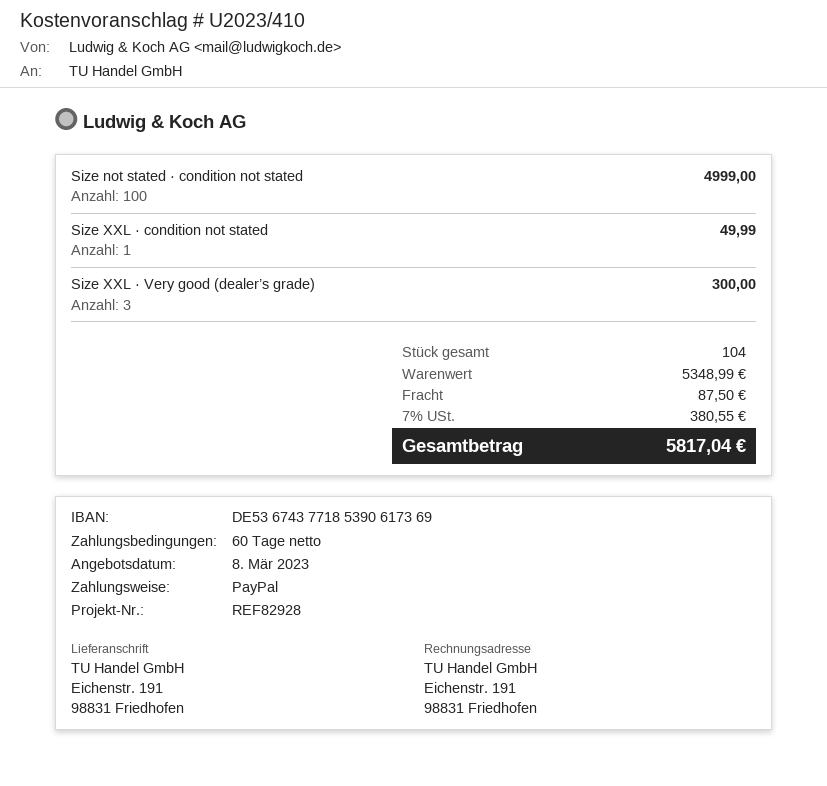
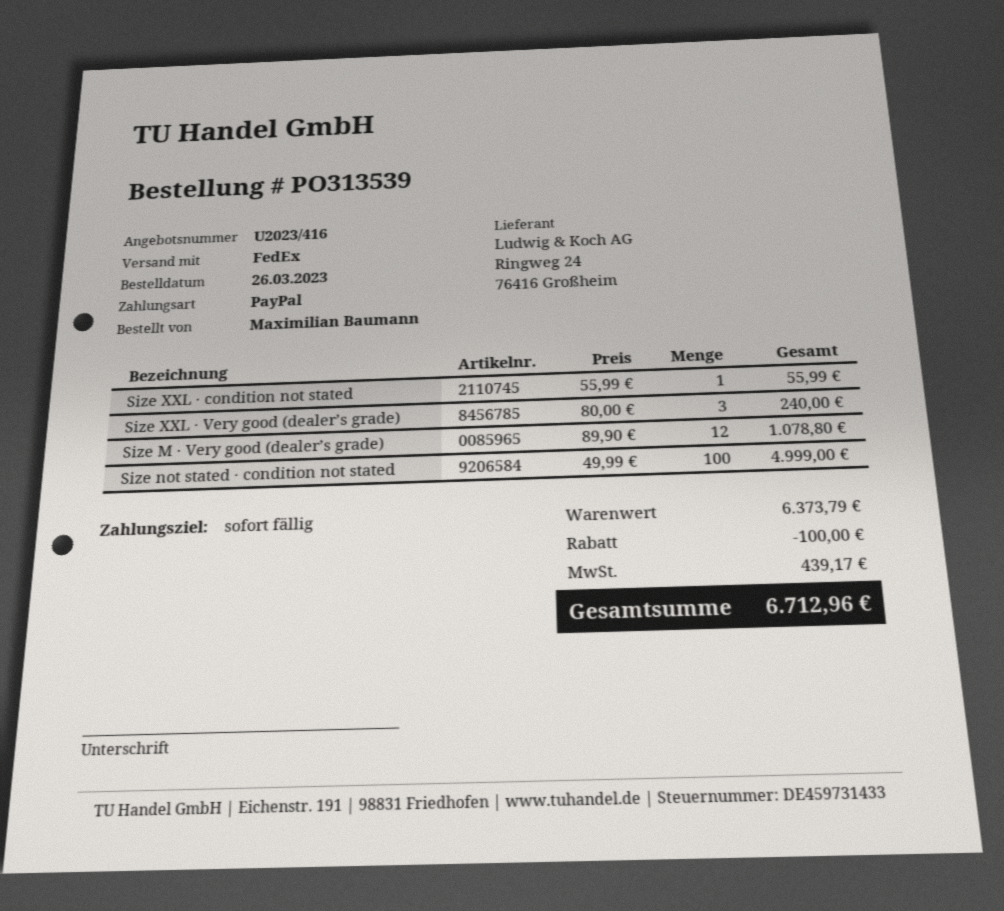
quote number: U2023/410 -> U2023/416
payment terms: 60 days -> on receipt
Size XXL · condition not stated: 1 for 49.99 -> 1 for 55.99
Size XXL · Very good (dealer’s grade): 3 for 300.00 -> 3 for 240.00
Size M · Very good (dealer’s grade): none -> 12 for 1078.80
subtotal: 5348.99 -> 6373.79
discount: none -> 100.00
shipping: 87.50 -> none
tax: 380.55 -> 439.17
total: 5817.04 -> 6712.96

